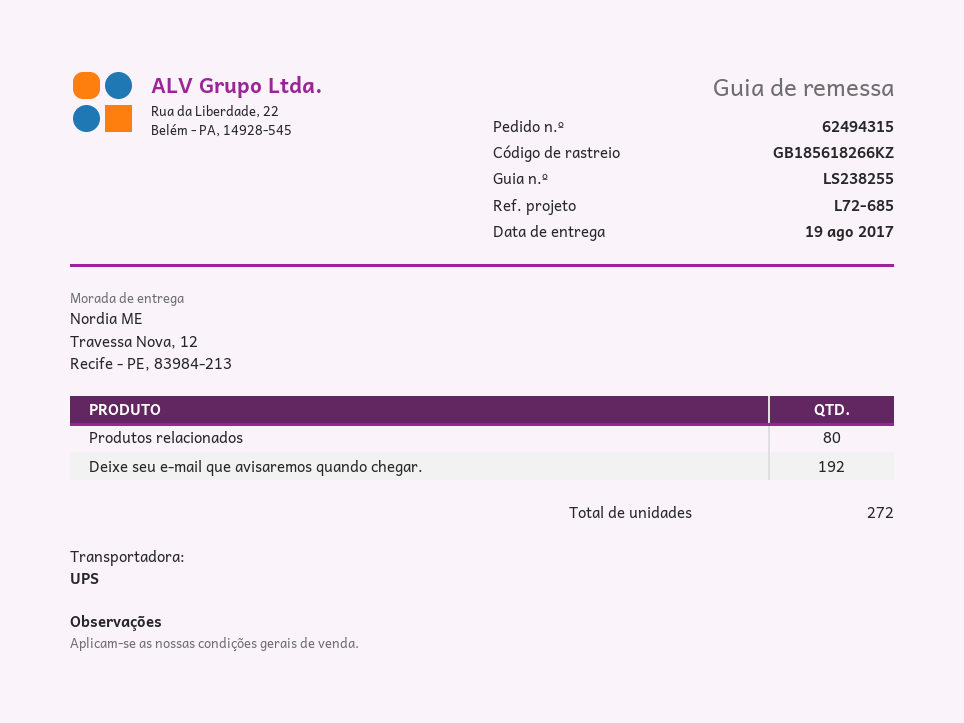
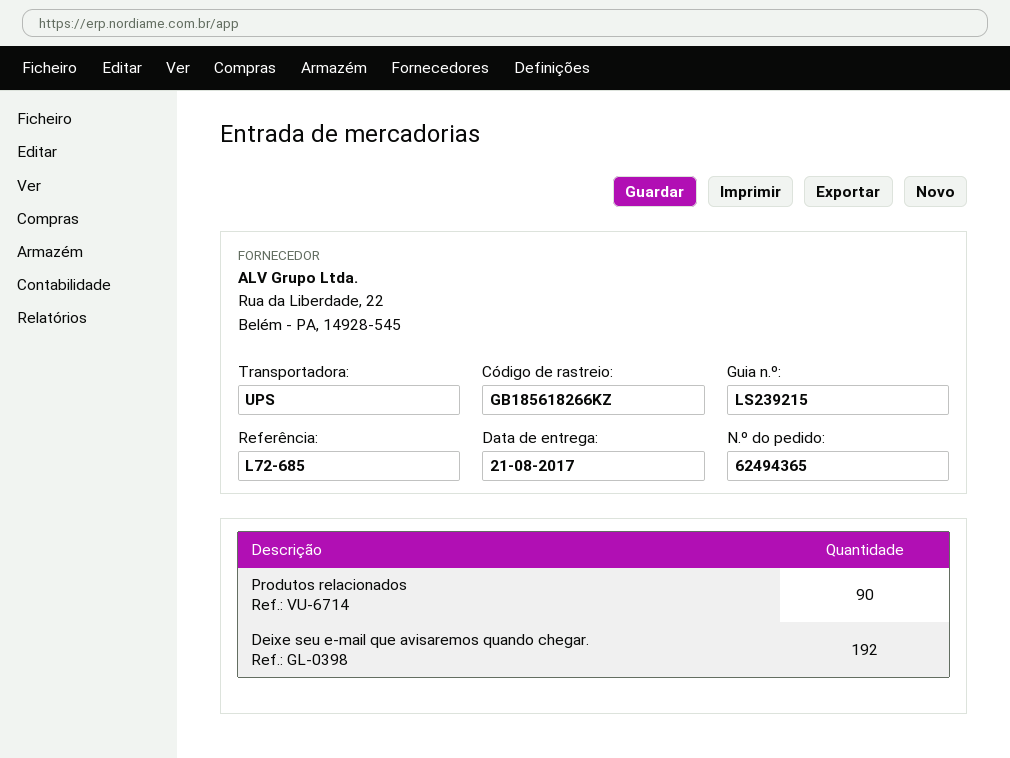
order number: 62494315 -> 62494365
delivery note number: LS238255 -> LS239215
delivery date: 2017-08-19 -> 2017-08-21
Produtos relacionados: 80 -> 90

